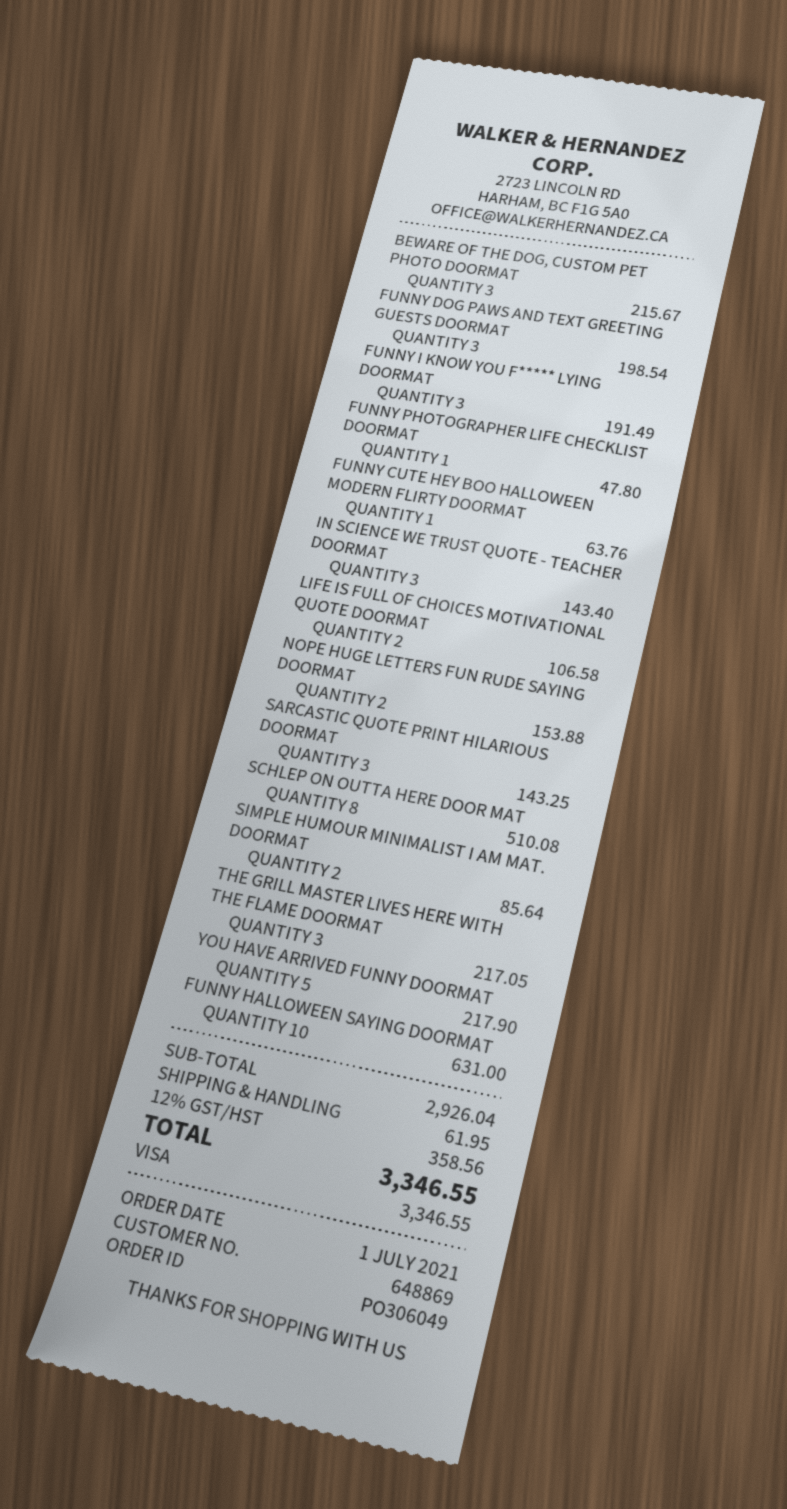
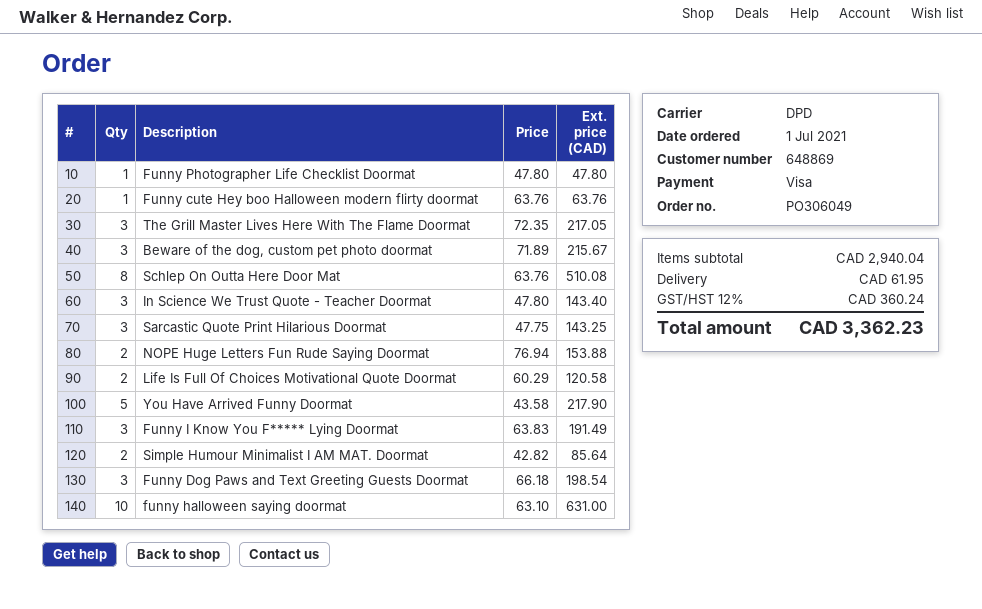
LIFE IS FULL OF CHOICES MOTIVATIONAL QUOTE DOORMAT: 2 for 106.58 -> 2 for 120.58
subtotal: 2926.04 -> 2940.04
tax: 12% = 358.56 -> 12% = 360.24
total: 3346.55 -> 3362.23

